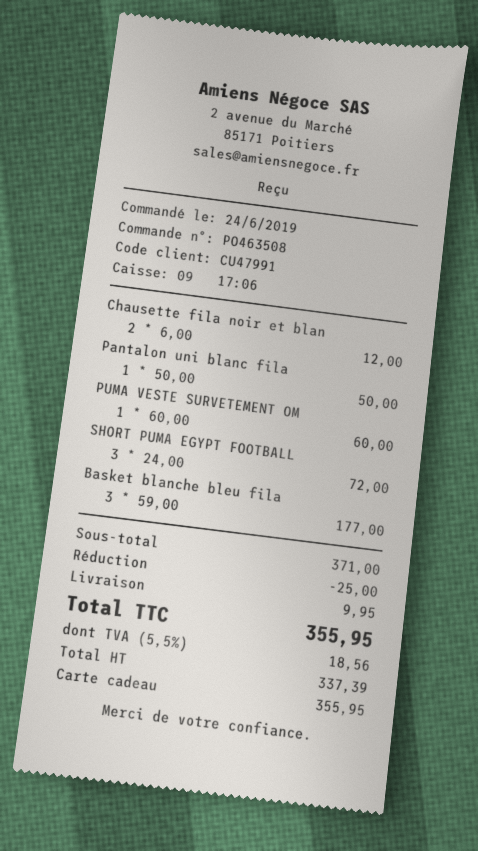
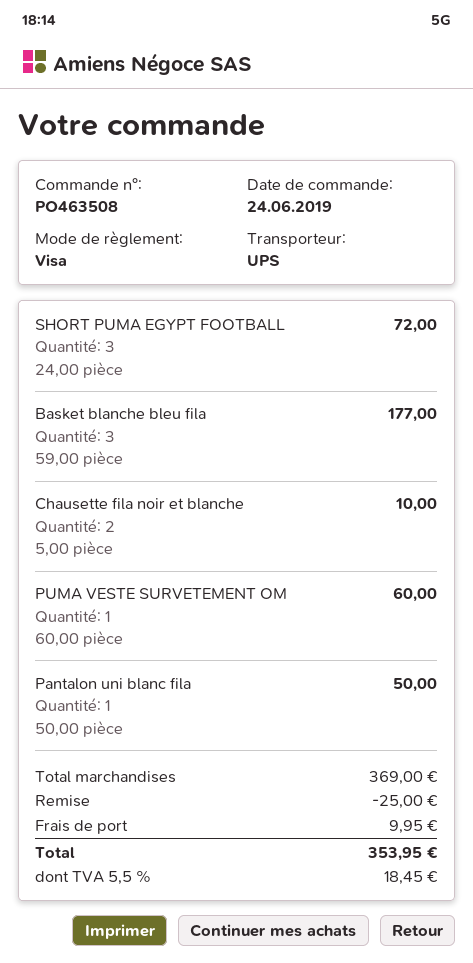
payment method: gift card -> Visa
Chausette fila noir et blan: 2 x 6.00 = 12.00 -> 2 x 5.00 = 10.00
subtotal: 371.00 -> 369.00
tax: 5.5% = 18.56 -> 5.5% = 18.45
total: 355.95 -> 353.95

